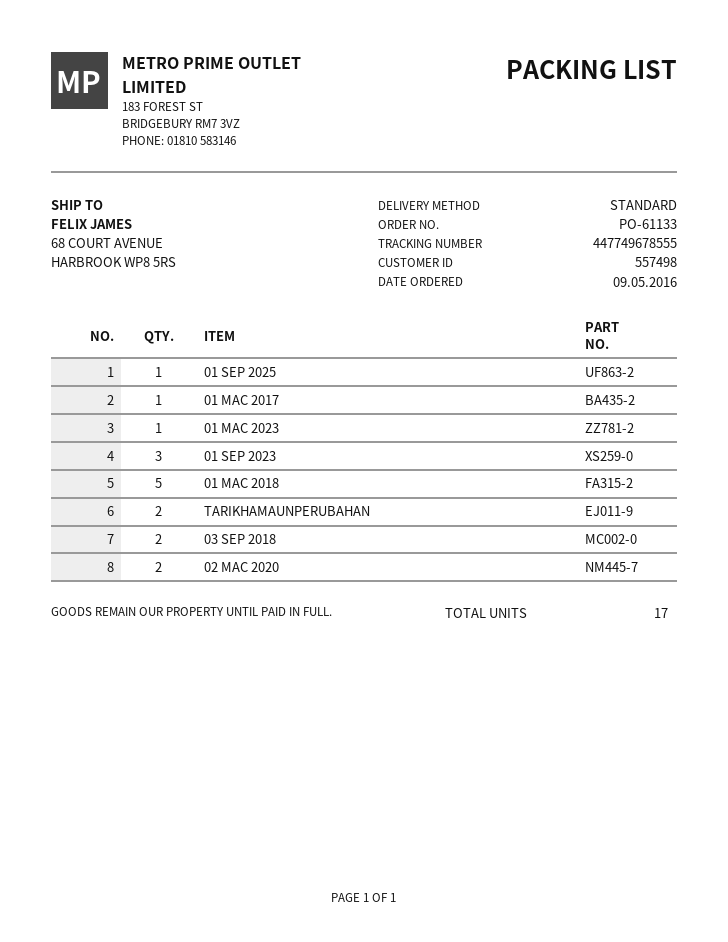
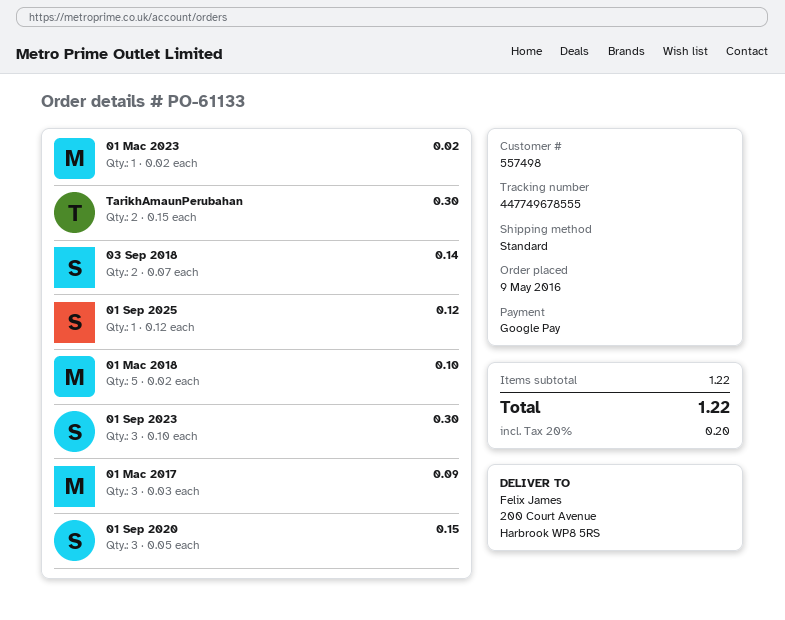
ship to: 68 COURT AVENUE, HARBROOK WP8 5RS -> 200 Court Avenue, Harbrook WP8 5RS
01 MAC 2017: 1 -> 3
02 MAC 2020: 2 -> none
01 Sep 2020: none -> 3

